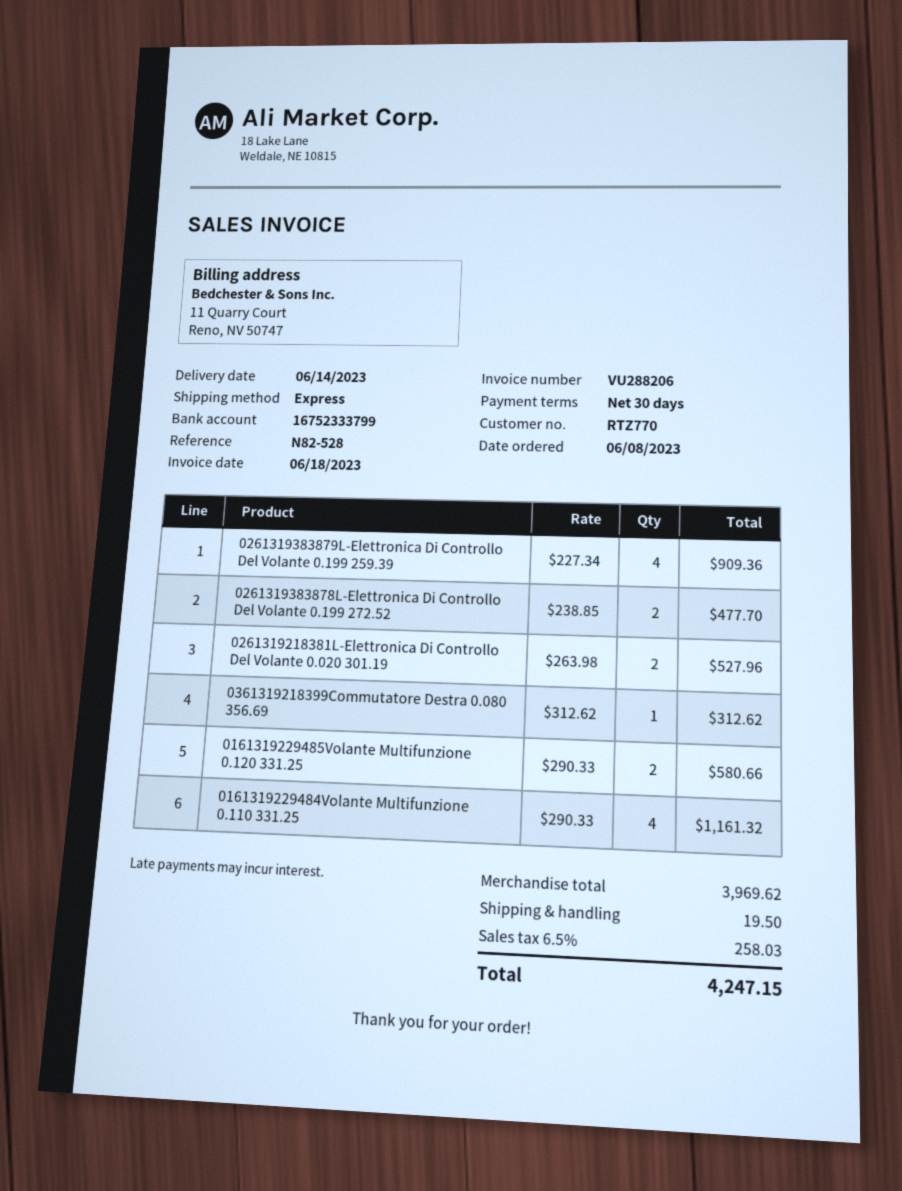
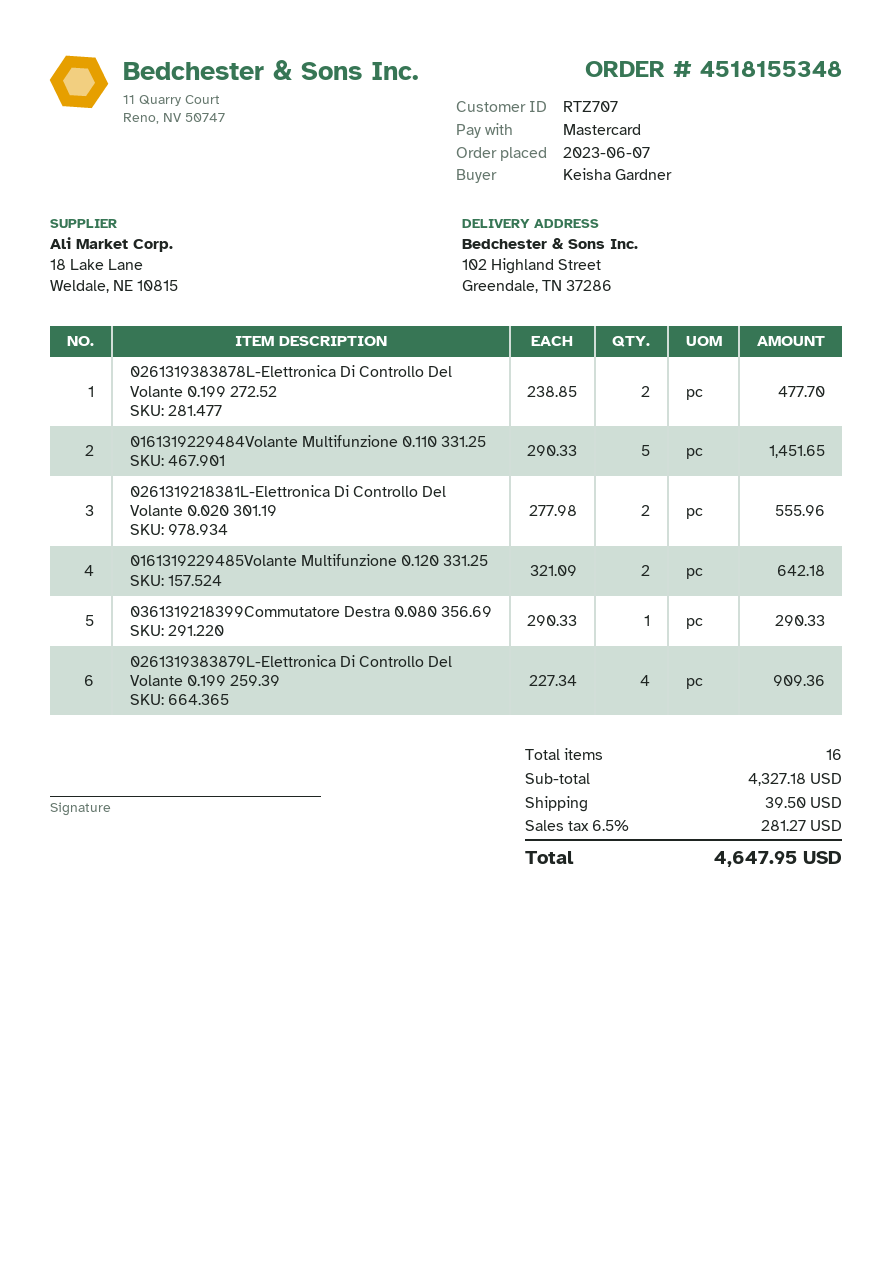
order date: 2023-06-08 -> 2023-06-07
customer number: RTZ770 -> RTZ707
0261319218381L-Elettronica Di Controllo Del Volante 0.020 301.19: 2 x 263.98 = 527.96 -> 2 x 277.98 = 555.96
0361319218399Commutatore Destra 0.080 356.69: 1 x 312.62 = 312.62 -> 1 x 290.33 = 290.33
0161319229485Volante Multifunzione 0.120 331.25: 2 x 290.33 = 580.66 -> 2 x 321.09 = 642.18
0161319229484Volante Multifunzione 0.110 331.25: 4 x 290.33 = 1161.32 -> 5 x 290.33 = 1451.65
subtotal: 3969.62 -> 4327.18
shipping: 19.50 -> 39.50
tax: 6.5% = 258.03 -> 6.5% = 281.27
total: 4247.15 -> 4647.95

